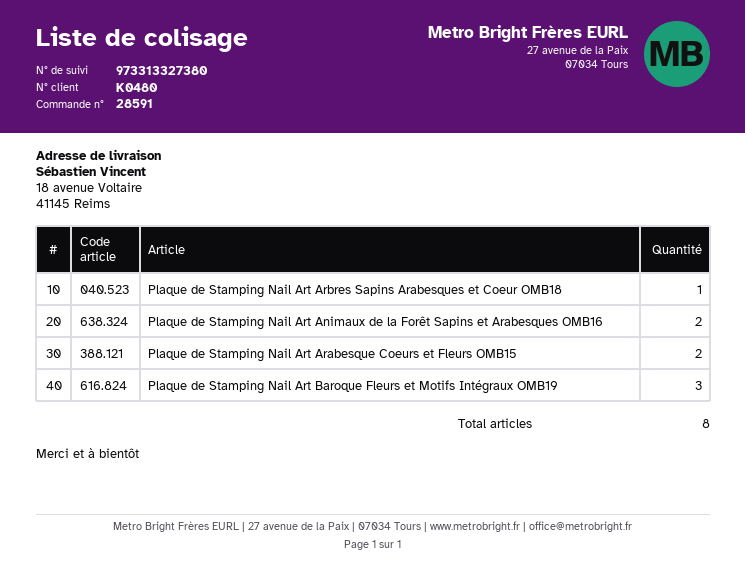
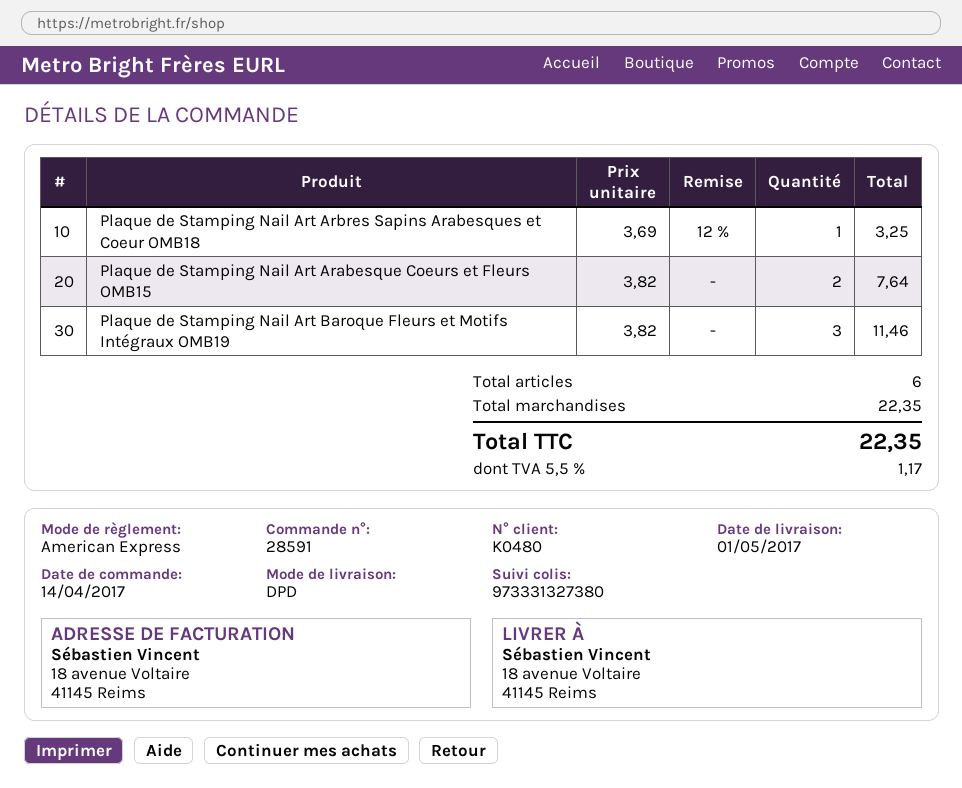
tracking number: 973313327380 -> 973331327380
Plaque de Stamping Nail Art Animaux de la Forêt Sapins et Arabesques OMB16: 2 -> none
total quantity: 8 -> 6

